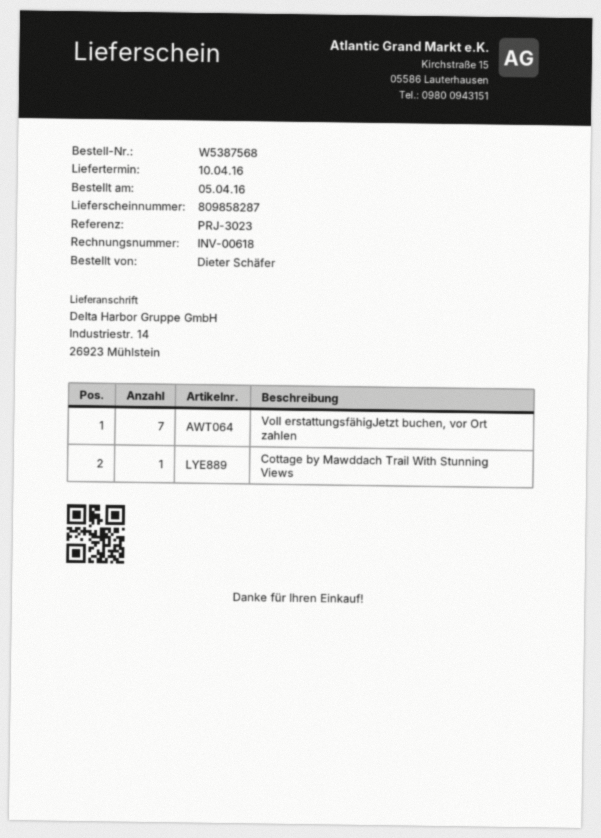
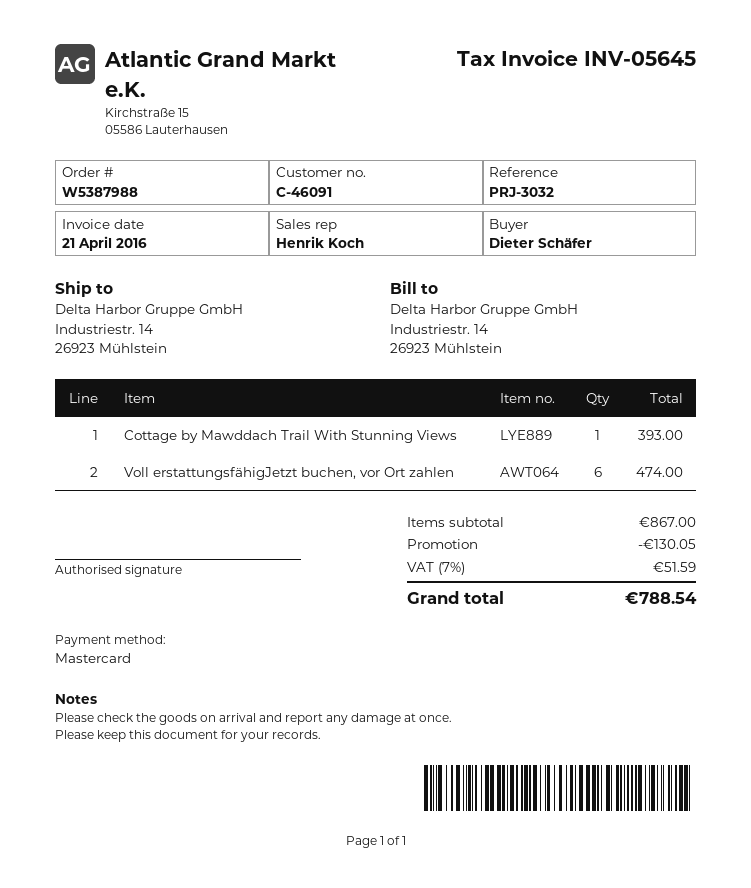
order number: W5387568 -> W5387988
invoice number: INV-00618 -> INV-05645
reference: PRJ-3023 -> PRJ-3032
Voll erstattungsfähigJetzt buchen, vor Ort zahlen: 7 -> 6

